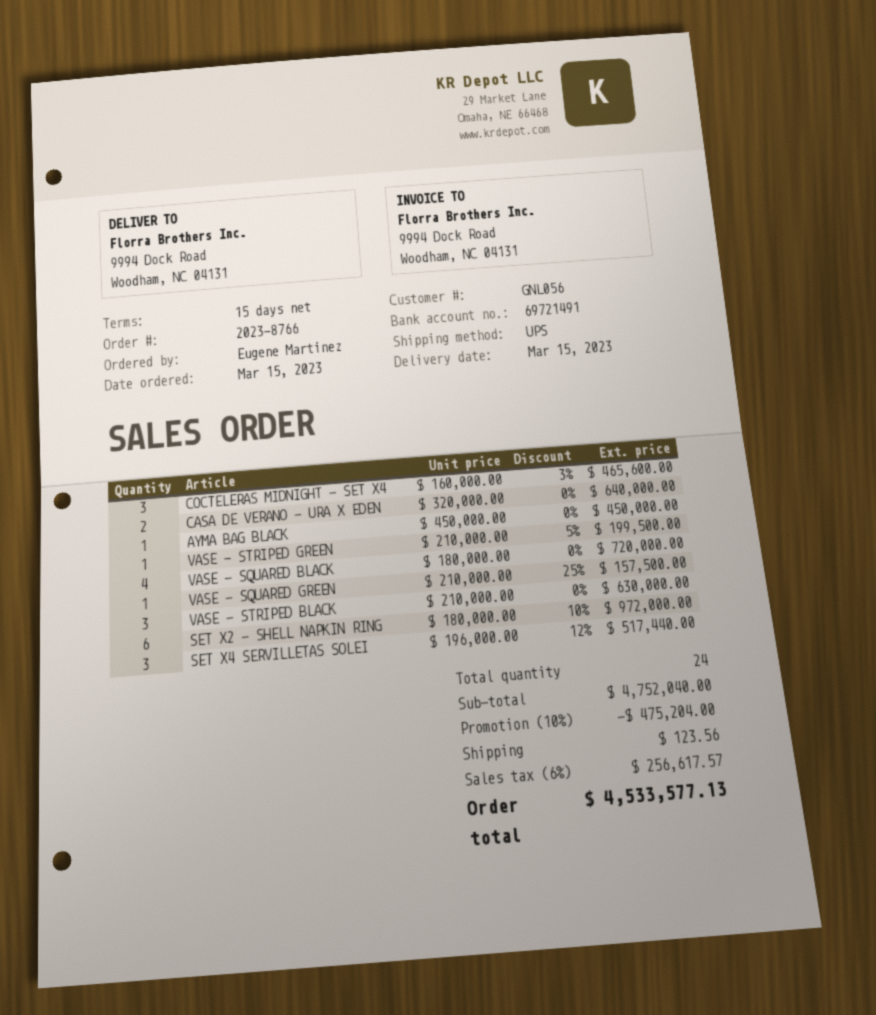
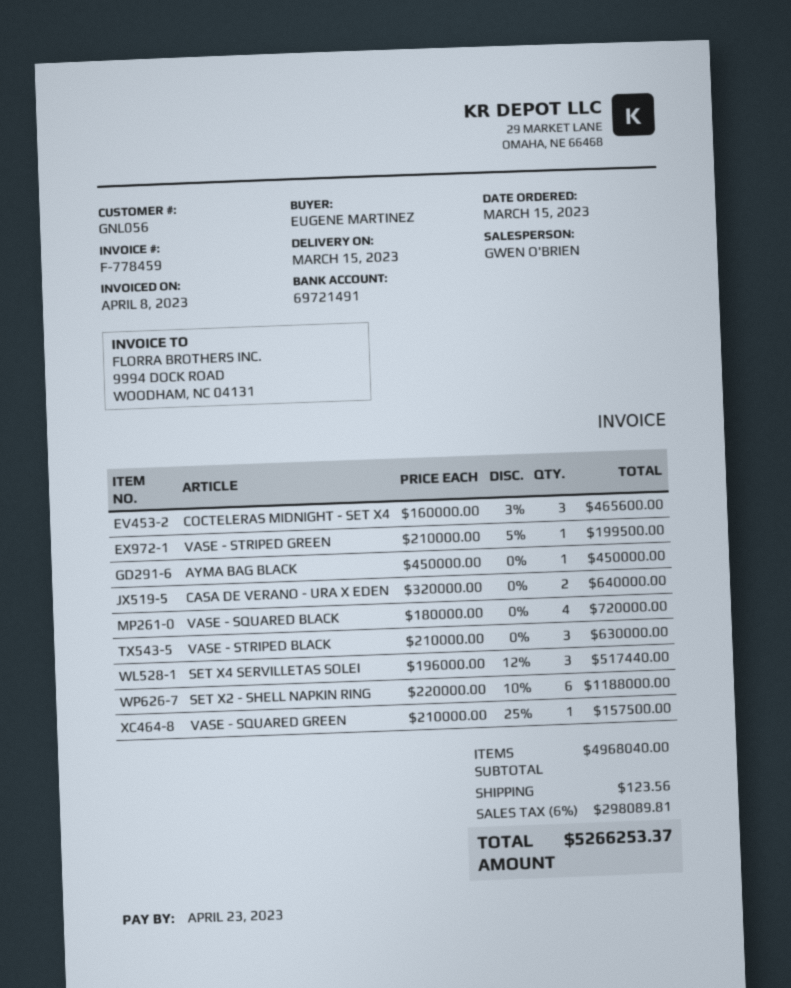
SET X2 - SHELL NAPKIN RING: 6 x 180000.00 - 10% = 972000.00 -> 6 x 220000.00 - 10% = 1188000.00
subtotal: 4752040.00 -> 4968040.00
discount: 10% = 475204.00 -> none
tax: 6% = 256617.57 -> 6% = 298089.81
total: 4533577.13 -> 5266253.37

